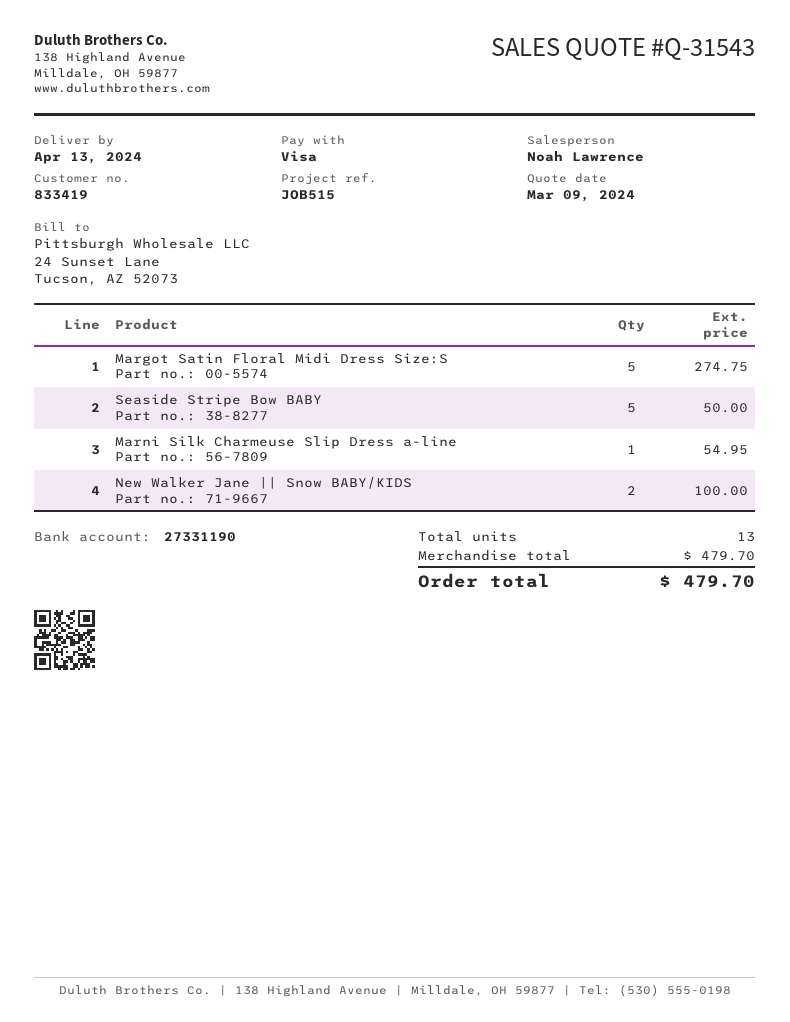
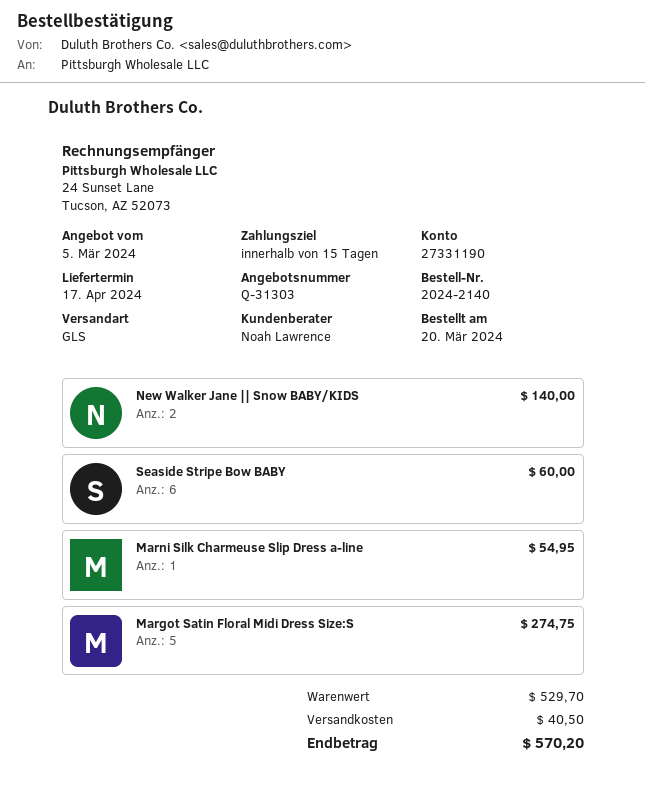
quote number: Q-31543 -> Q-31303
quote date: 2024-03-09 -> 2024-03-05
delivery date: 2024-04-13 -> 2024-04-17
Seaside Stripe Bow BABY: 5 for 50.00 -> 6 for 60.00
New Walker Jane || Snow BABY/KIDS: 2 for 100.00 -> 2 for 140.00
subtotal: 479.70 -> 529.70
shipping: none -> 40.50
total: 479.70 -> 570.20

